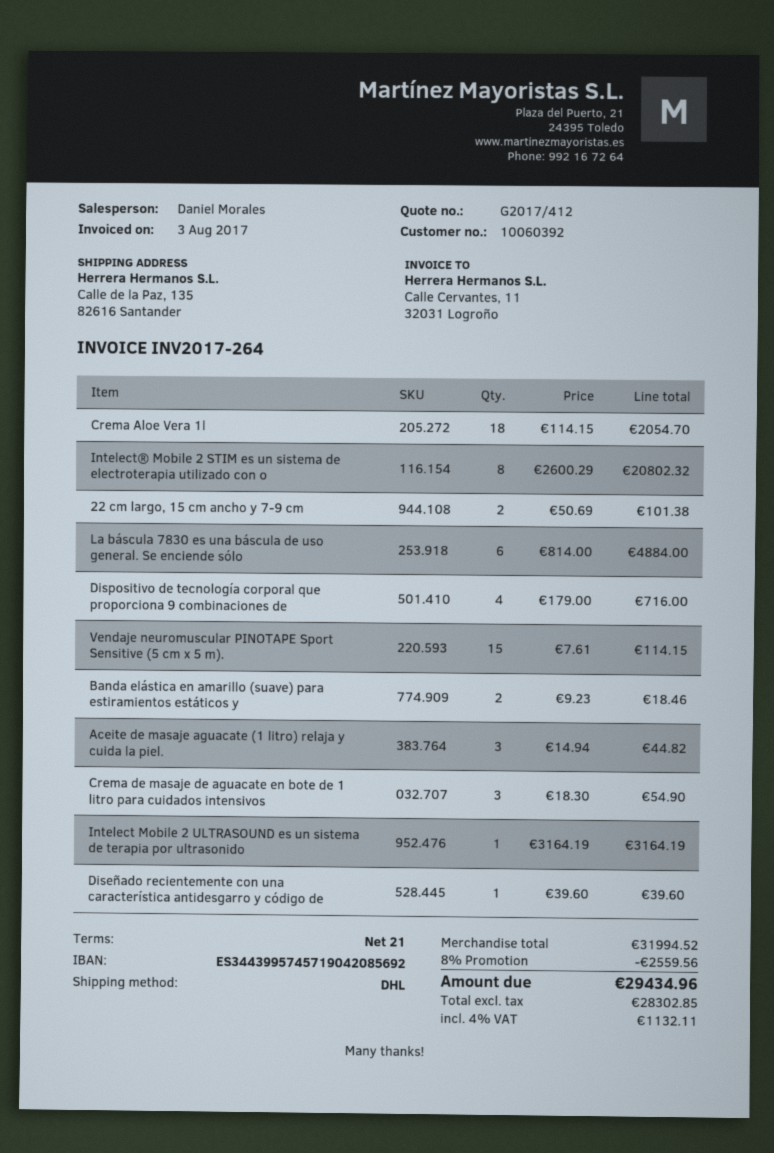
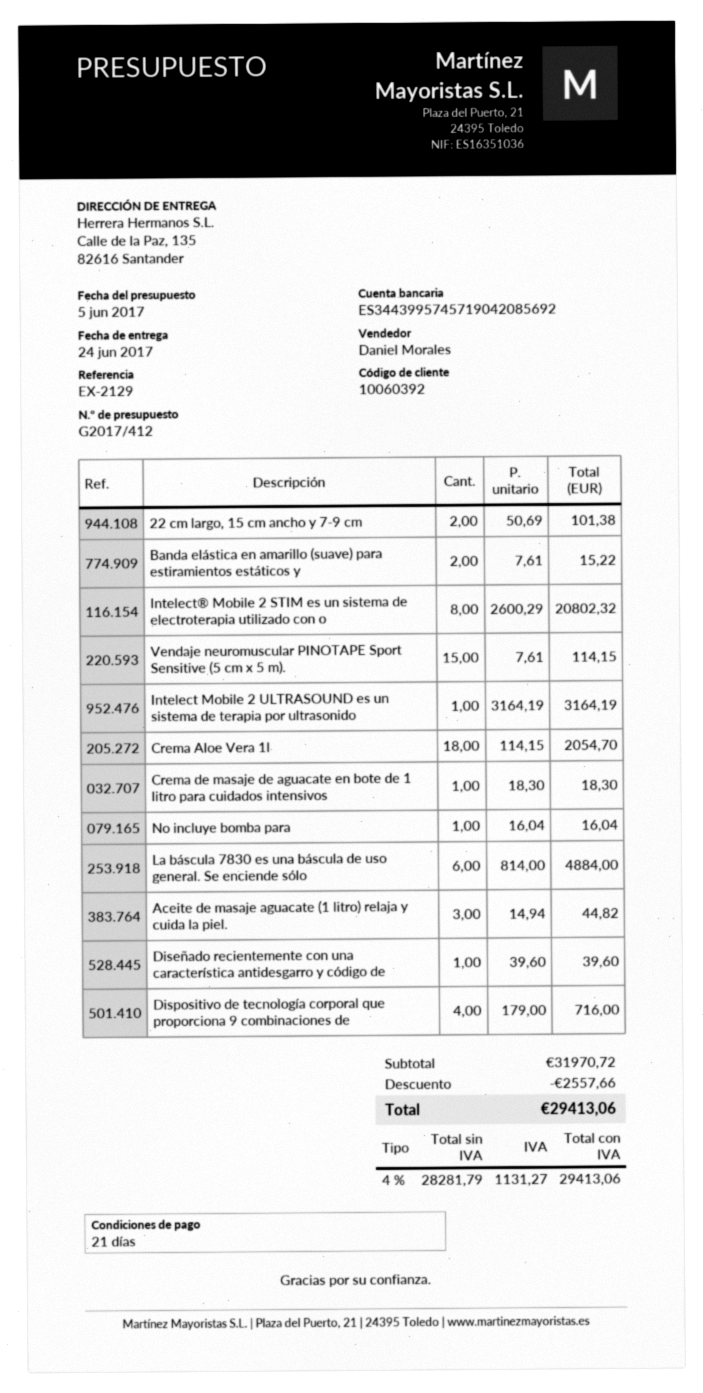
Banda elástica en amarillo (suave) para estiramientos estáticos y: 2 x 9.23 = 18.46 -> 2 x 7.61 = 15.22
Crema de masaje de aguacate en bote de 1 litro para cuidados intensivos: 3 x 18.30 = 54.90 -> 1 x 18.30 = 18.30
No incluye bomba para: none -> 1 x 16.04 = 16.04
subtotal: 31994.52 -> 31970.72
discount: 2559.56 -> 2557.66
net: 28302.85 -> 28281.79
tax: 4% = 1132.11 -> 4% = 1131.27
total: 29434.96 -> 29413.06

